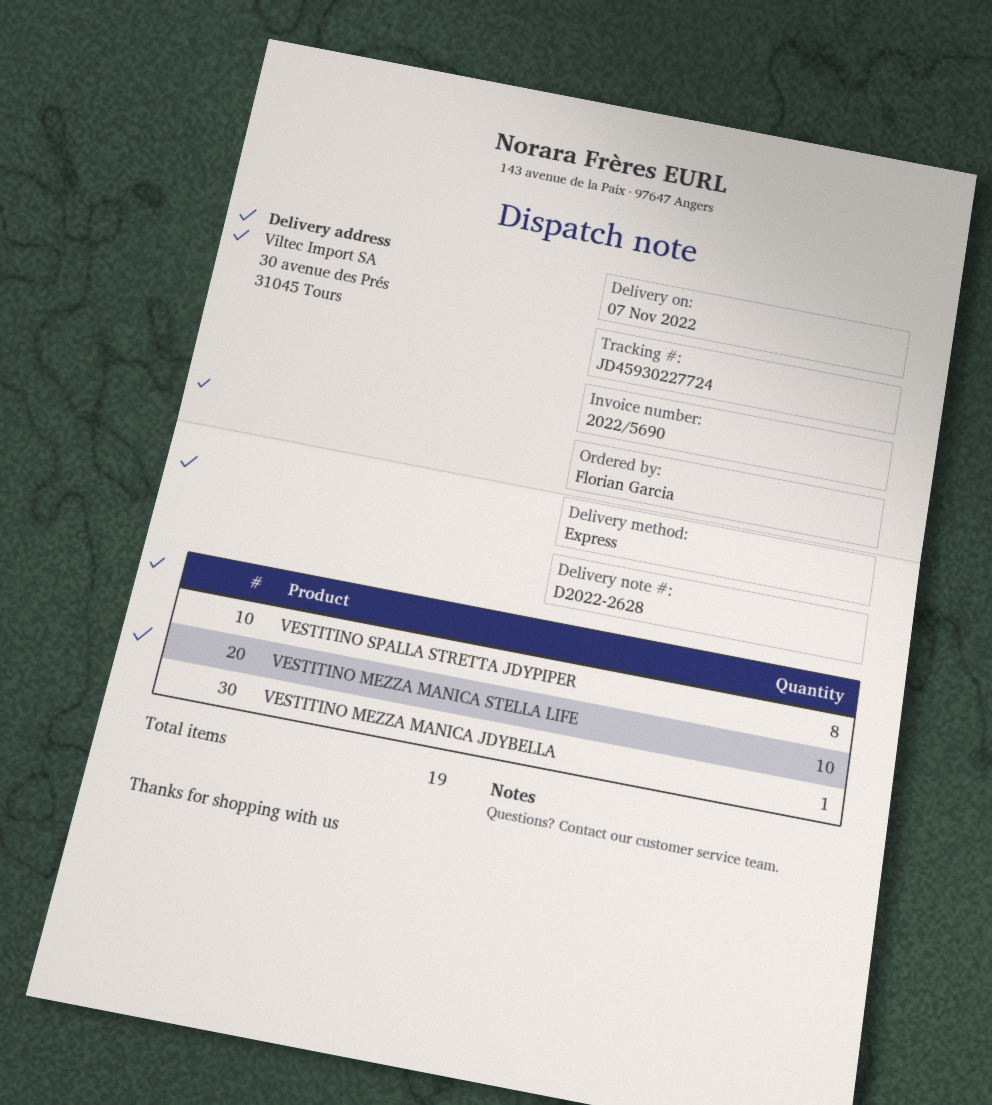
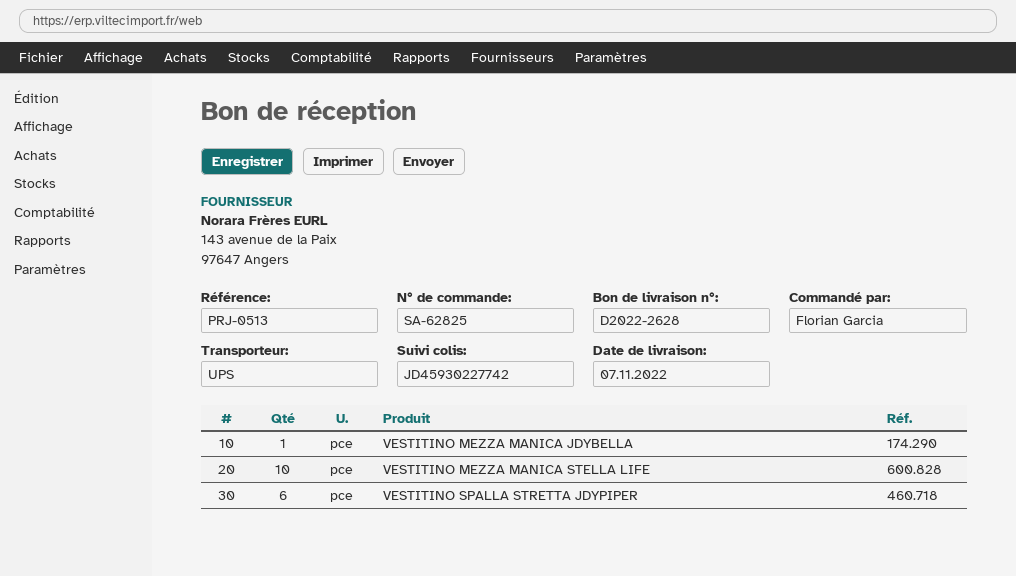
shipping method: express -> UPS
tracking number: JD45930227724 -> JD45930227742
VESTITINO SPALLA STRETTA JDYPIPER: 8 -> 6

